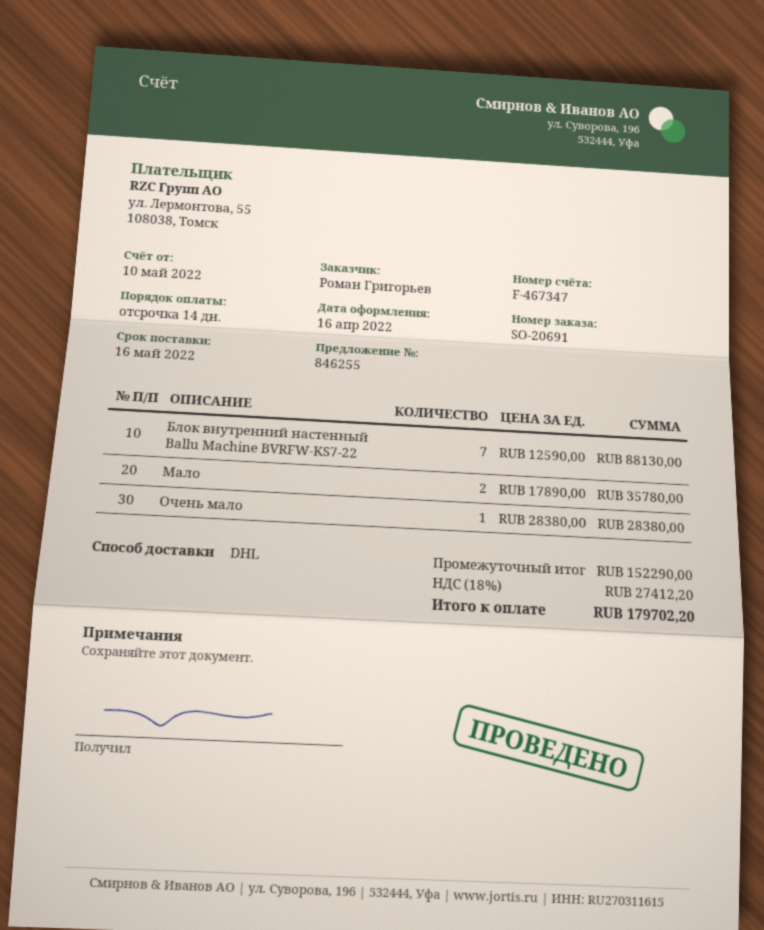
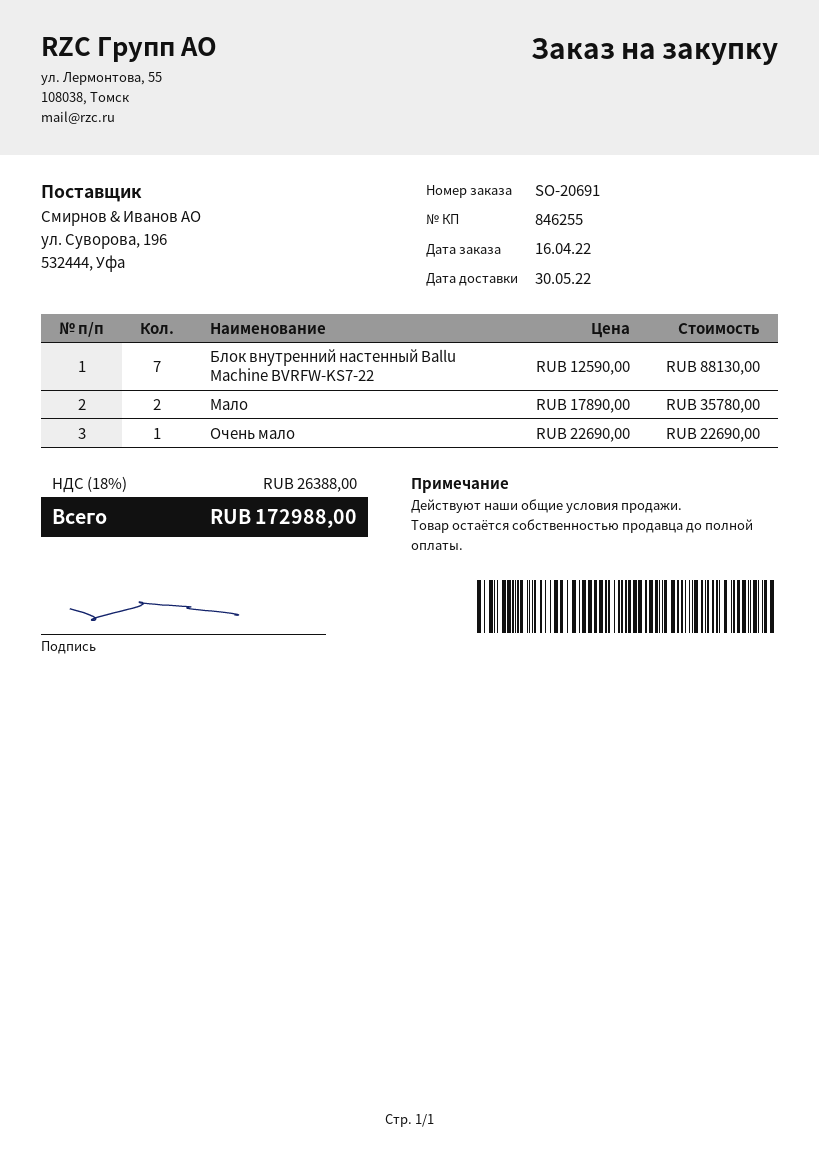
delivery date: 2022-05-16 -> 2022-05-30
Очень мало: 1 x 28380.00 = 28380.00 -> 1 x 22690.00 = 22690.00
tax: 18% = 27412.20 -> 18% = 26388.00
total: 179702.20 -> 172988.00

